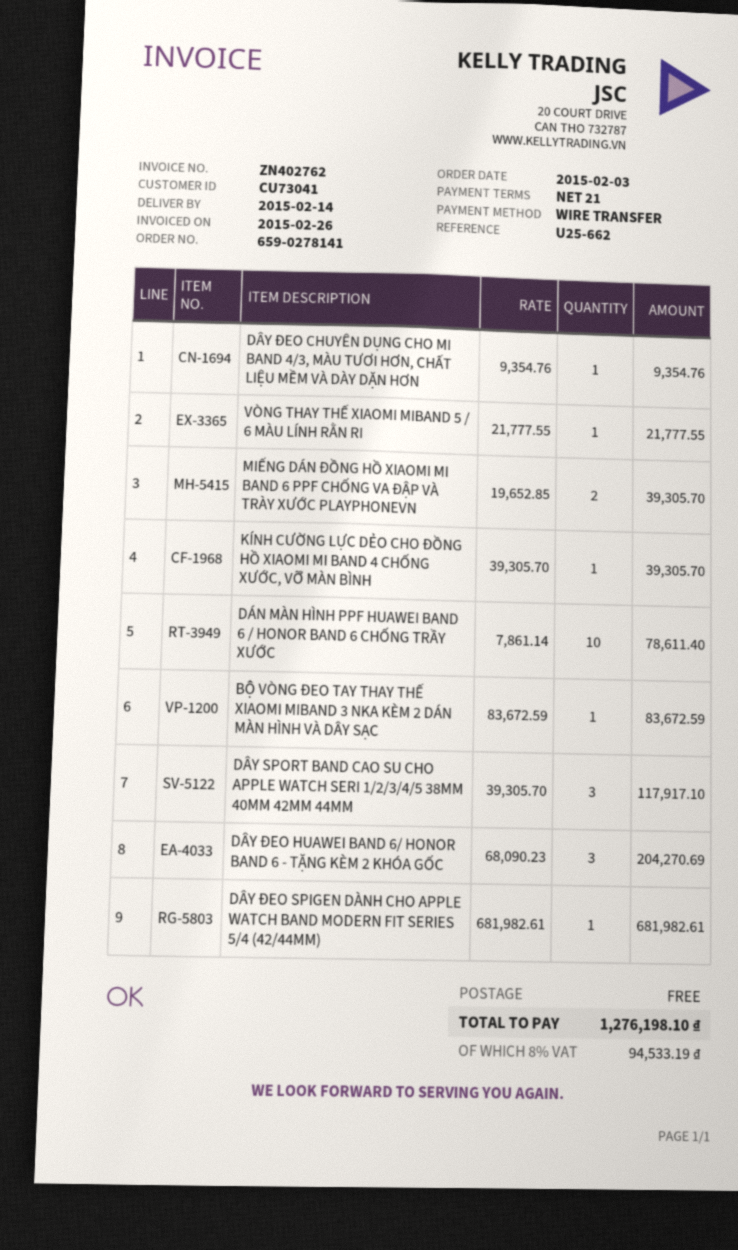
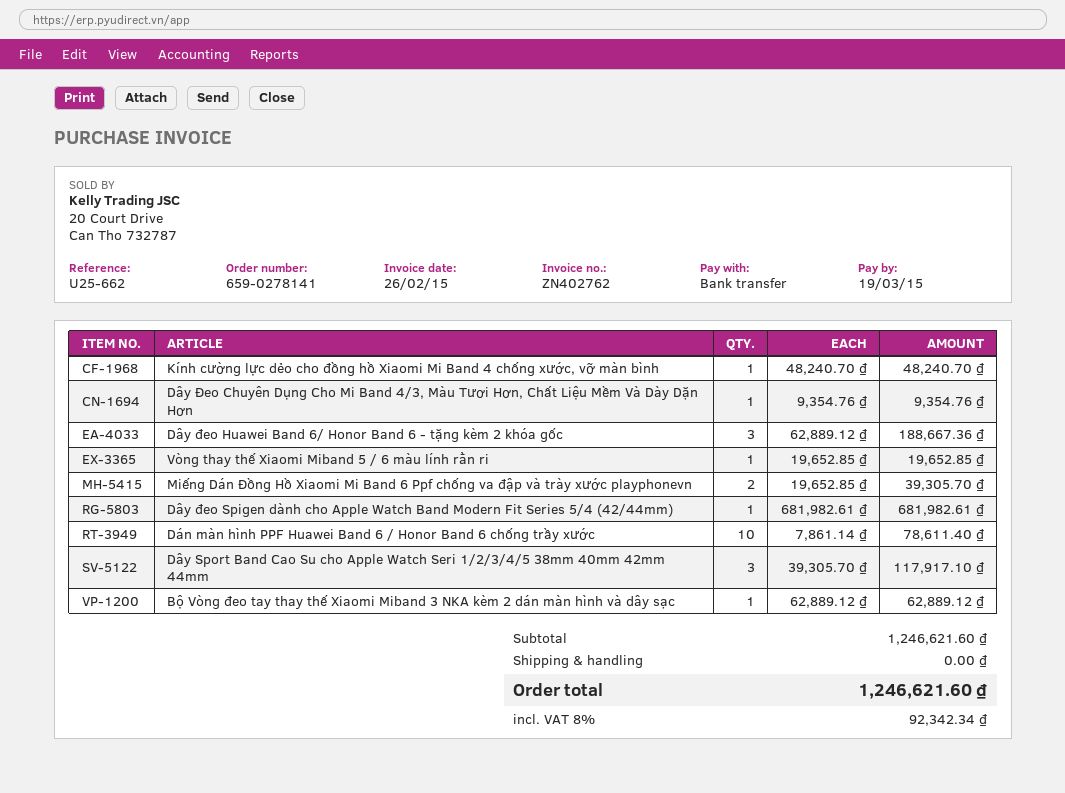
VÒNG THAY THẾ XIAOMI MIBAND 5 / 6 MÀU LÍNH RẰN RI: 1 x 21777.55 = 21777.55 -> 1 x 19652.85 = 19652.85
KÍNH CƯỜNG LỰC DẺO CHO ĐỒNG HỒ XIAOMI MI BAND 4 CHỐNG XƯỚC, VỠ MÀN BÌNH: 1 x 39305.70 = 39305.70 -> 1 x 48240.70 = 48240.70
BỘ VÒNG ĐEO TAY THAY THẾ XIAOMI MIBAND 3 NKA KÈM 2 DÁN MÀN HÌNH VÀ DÂY SẠC: 1 x 83672.59 = 83672.59 -> 1 x 62889.12 = 62889.12
DÂY ĐEO HUAWEI BAND 6/ HONOR BAND 6 - TẶNG KÈM 2 KHÓA GỐC: 3 x 68090.23 = 204270.69 -> 3 x 62889.12 = 188667.36
tax: 8% = 94533.19 -> 8% = 92342.34
total: 1276198.10 -> 1246621.60

